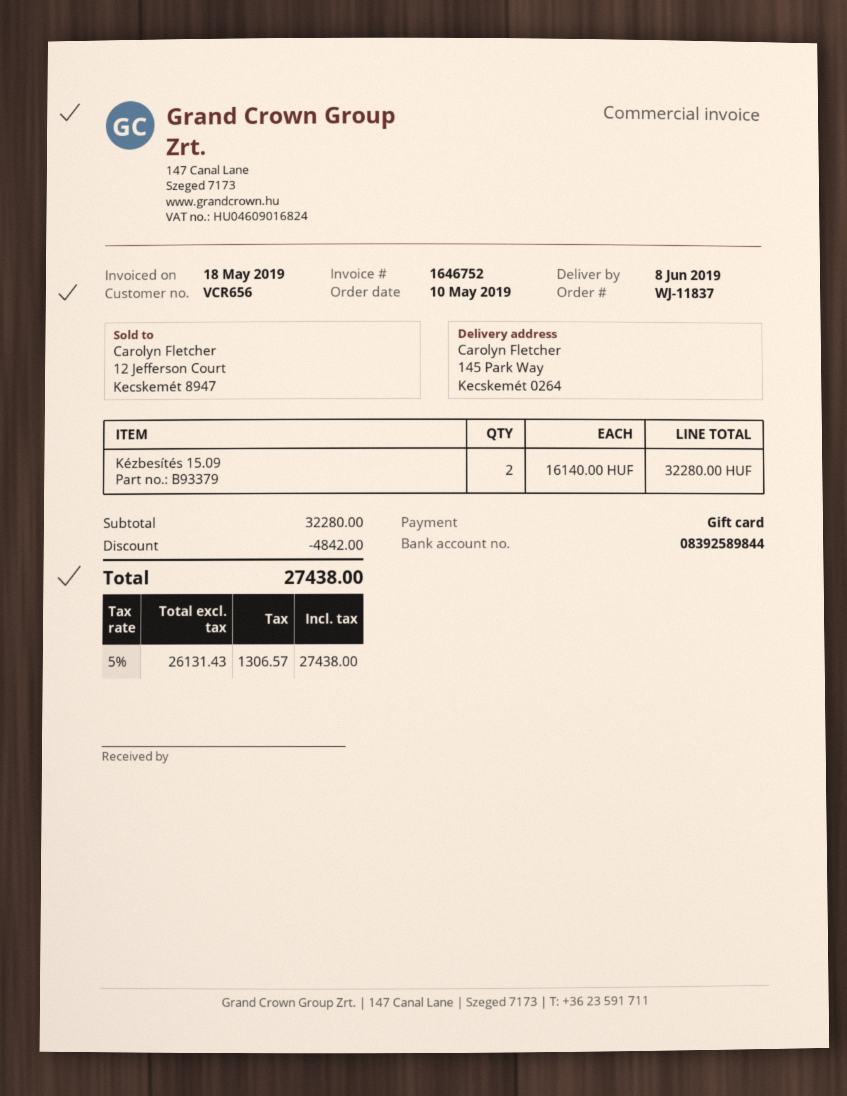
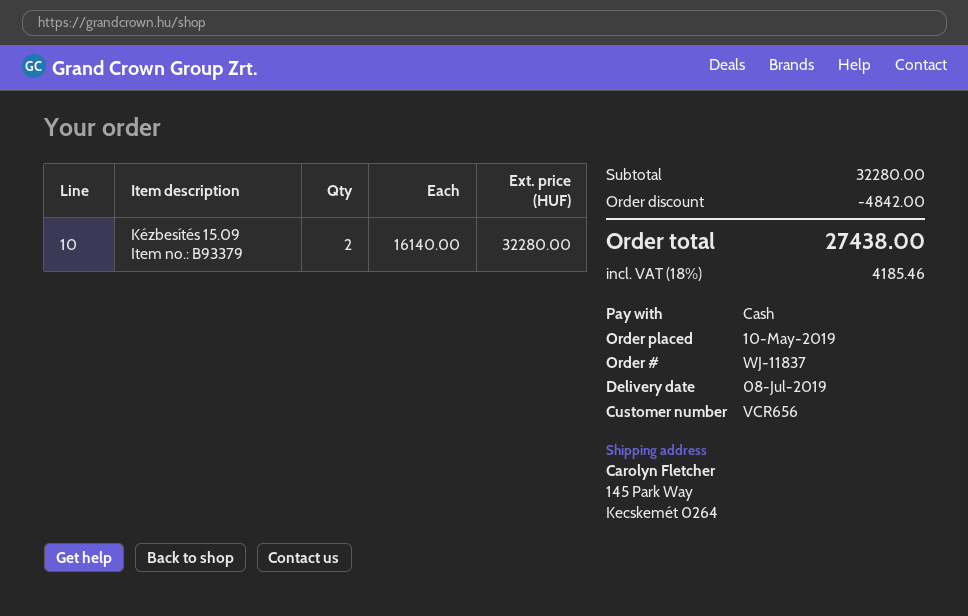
delivery date: 2019-06-08 -> 2019-07-08
payment method: gift card -> cash
tax: 5% = 1306.57 -> 18% = 4185.46

